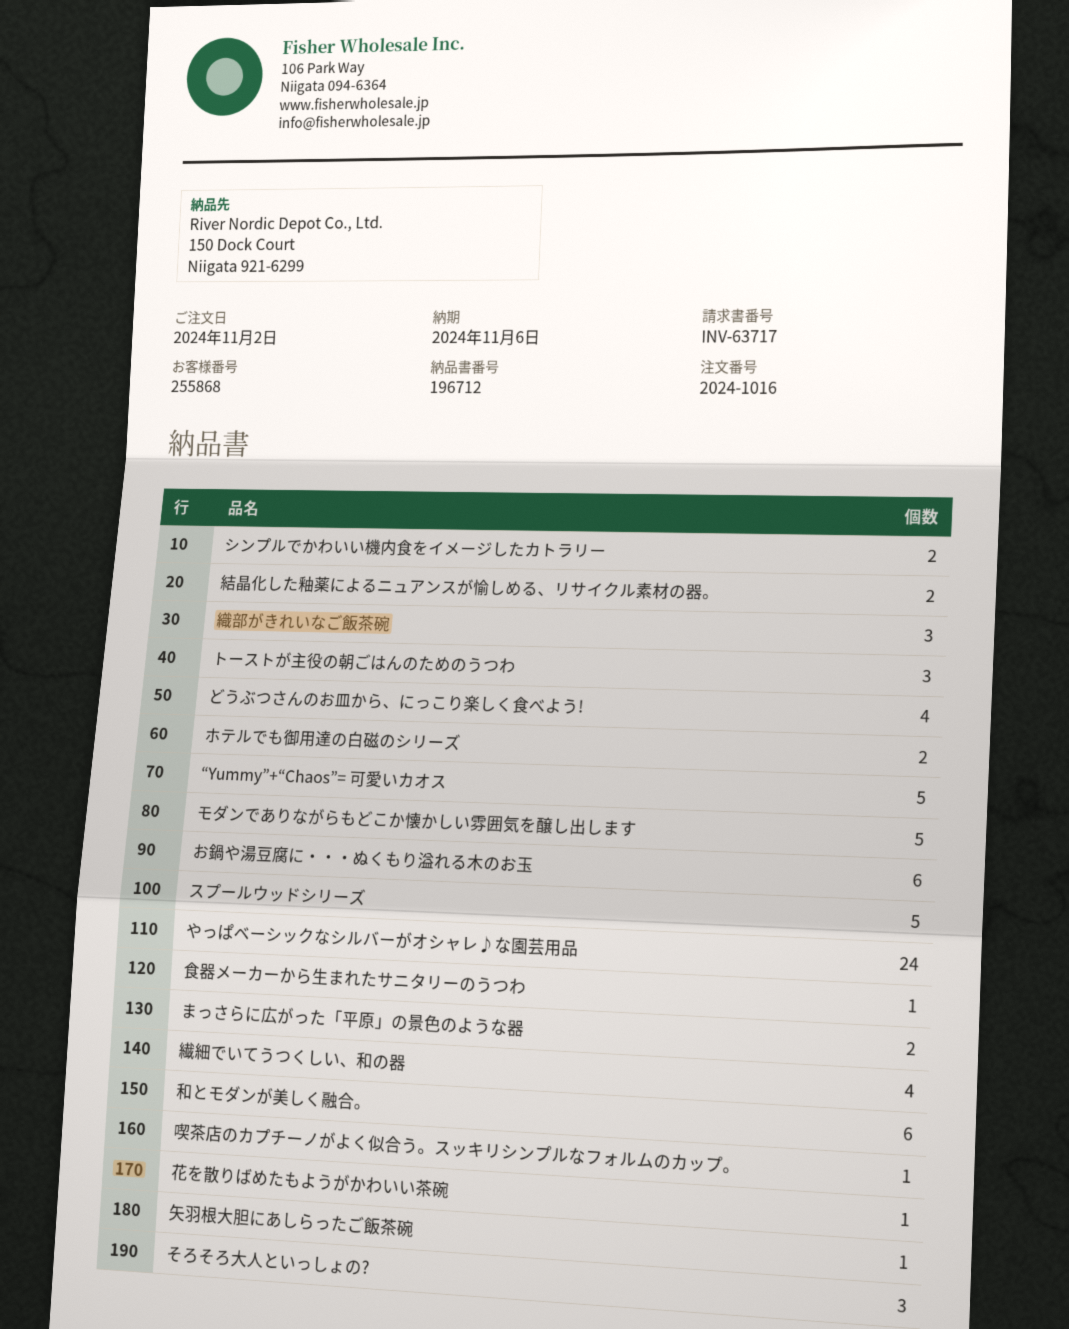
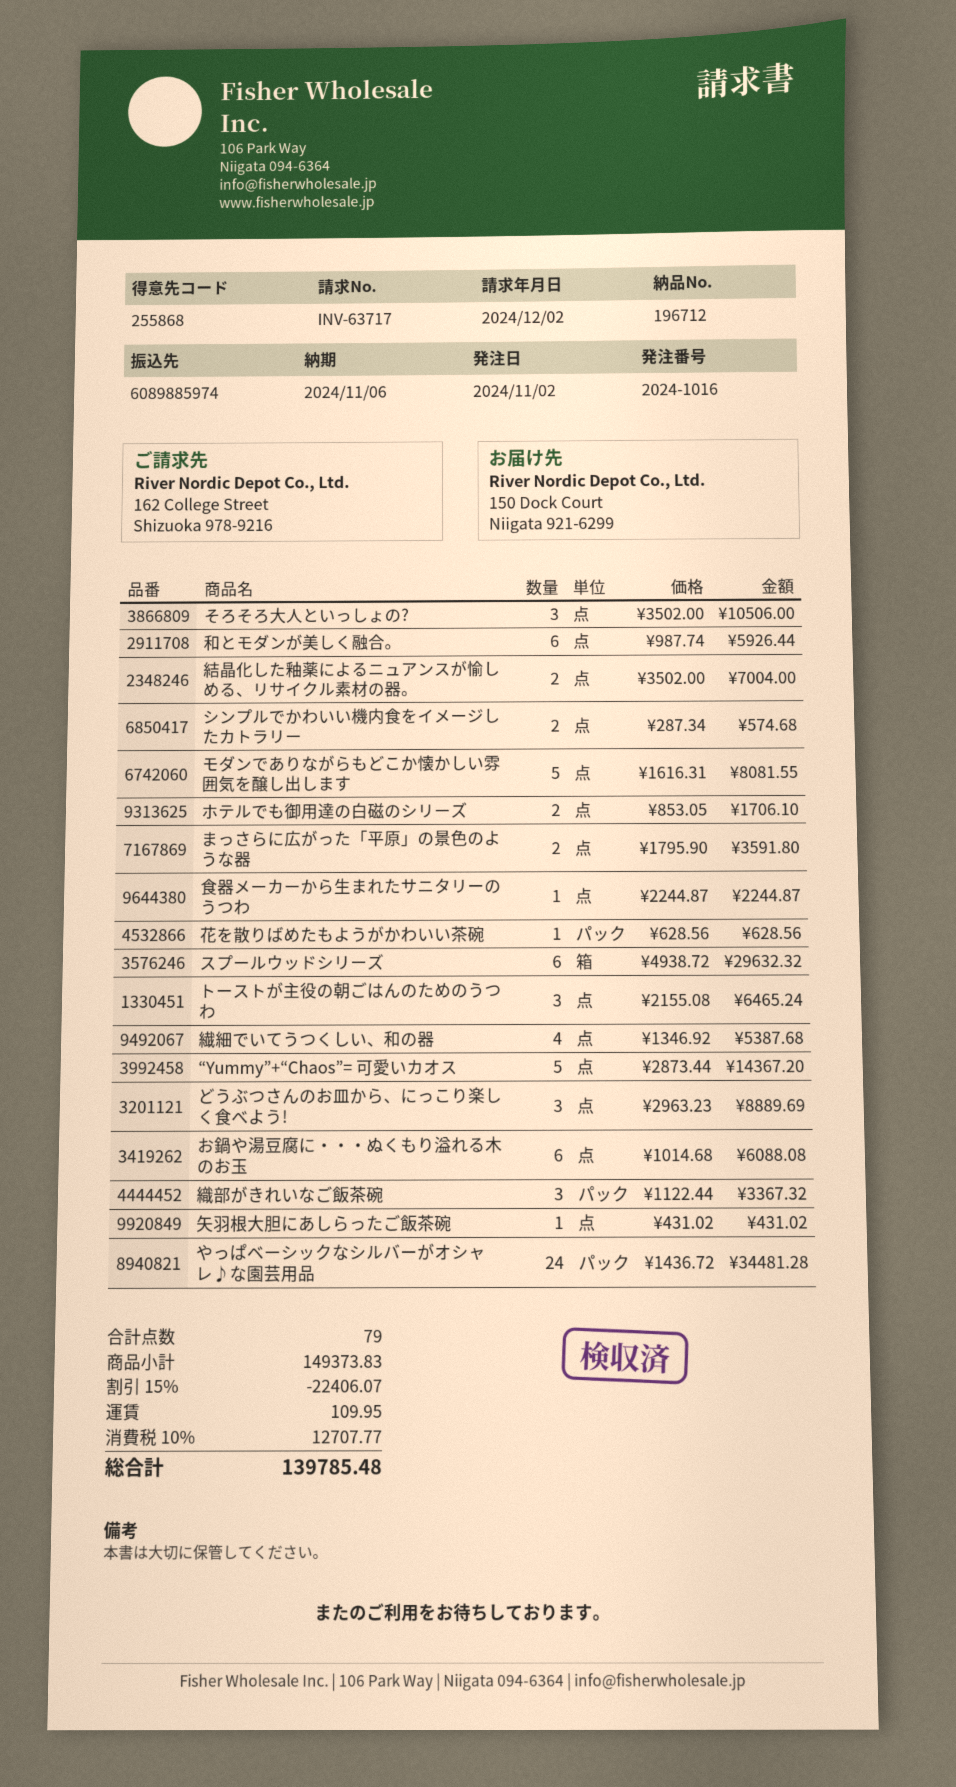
どうぶつさんのお皿から、にっこり楽しく食べよう!: 4 -> 3
スプールウッドシリーズ: 5 -> 6
喫茶店のカプチーノがよく似合う。スッキリシンプルなフォルムのカップ。: 1 -> none

